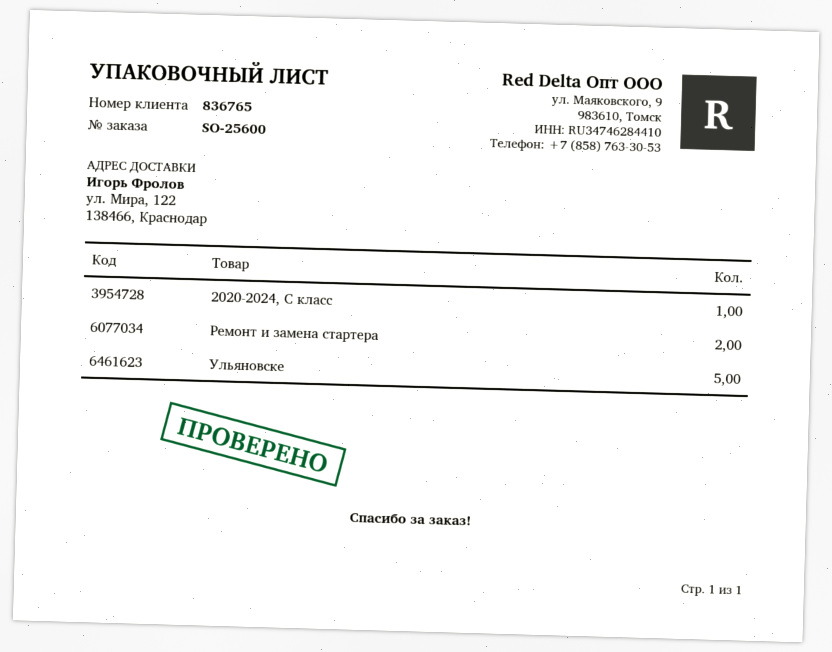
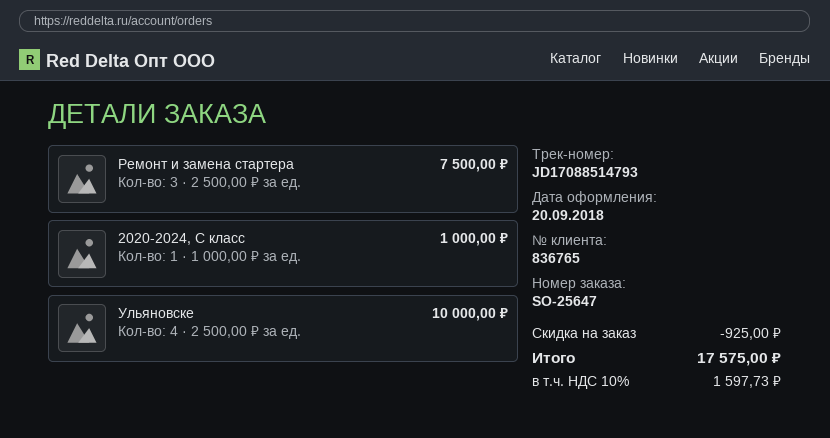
order number: SO-25600 -> SO-25647
Ремонт и замена стартера: 2 -> 3
Ульяновске: 5 -> 4

